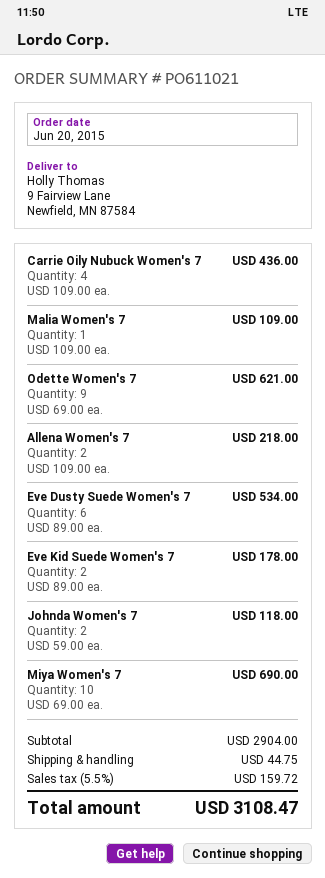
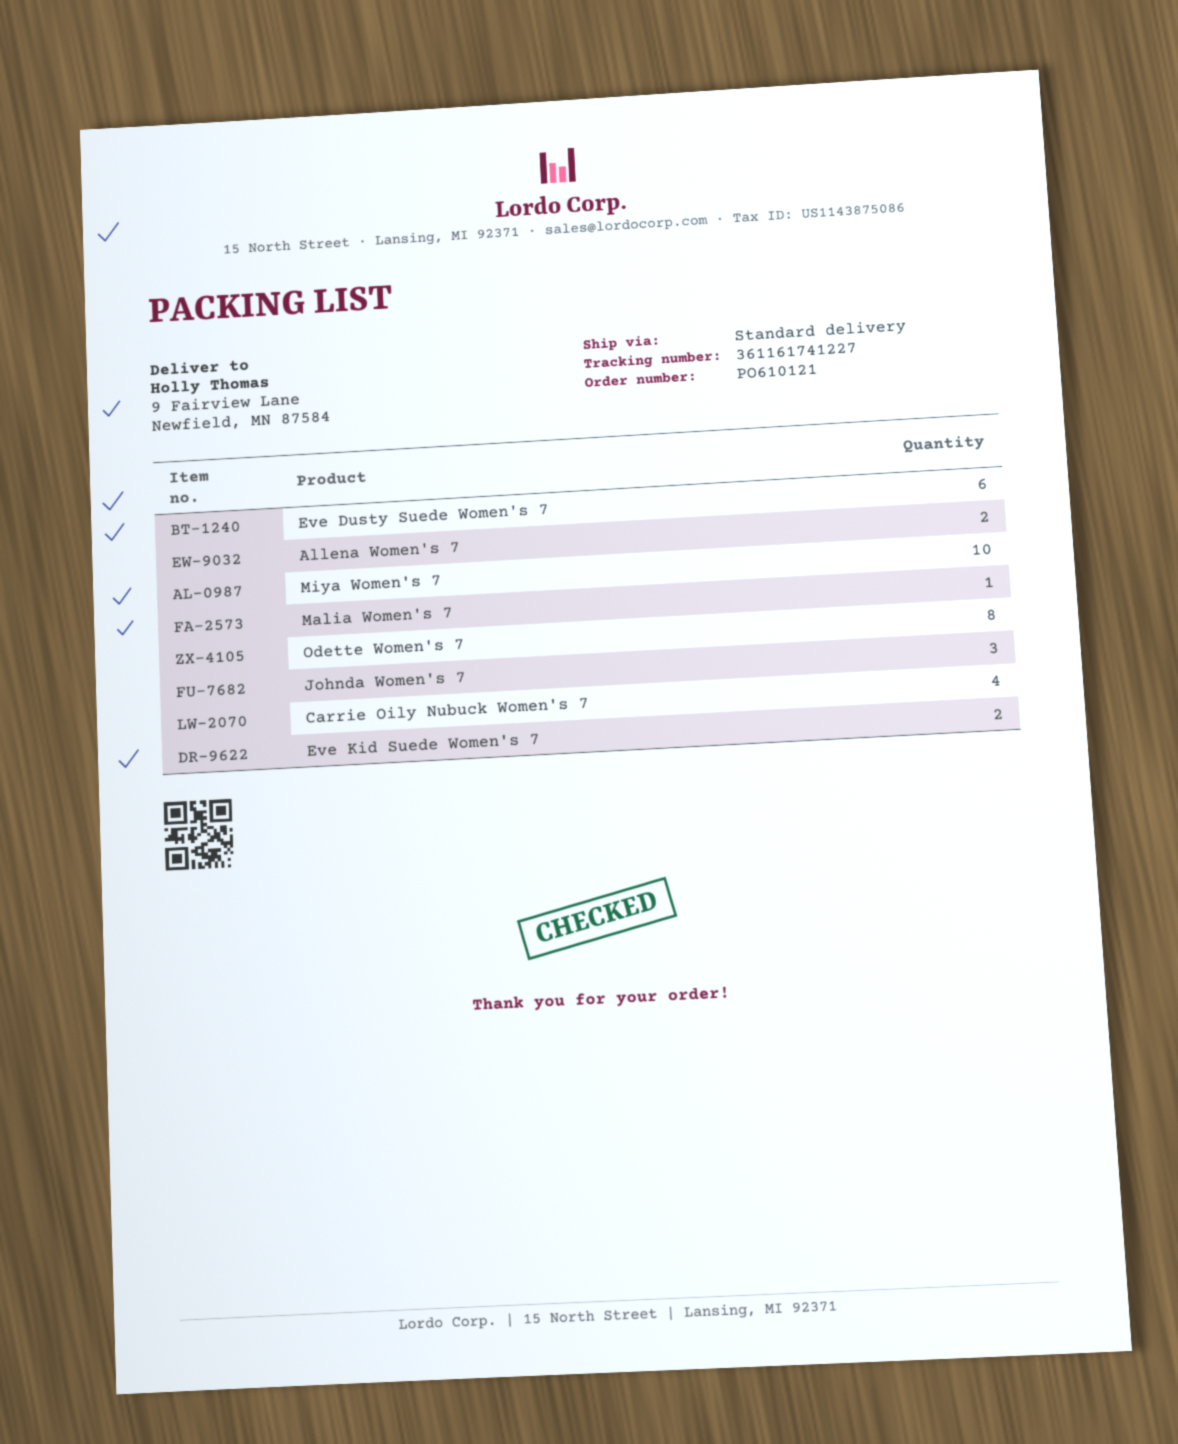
order number: PO611021 -> PO610121
Odette Women's 7: 9 -> 8
Johnda Women's 7: 2 -> 3

